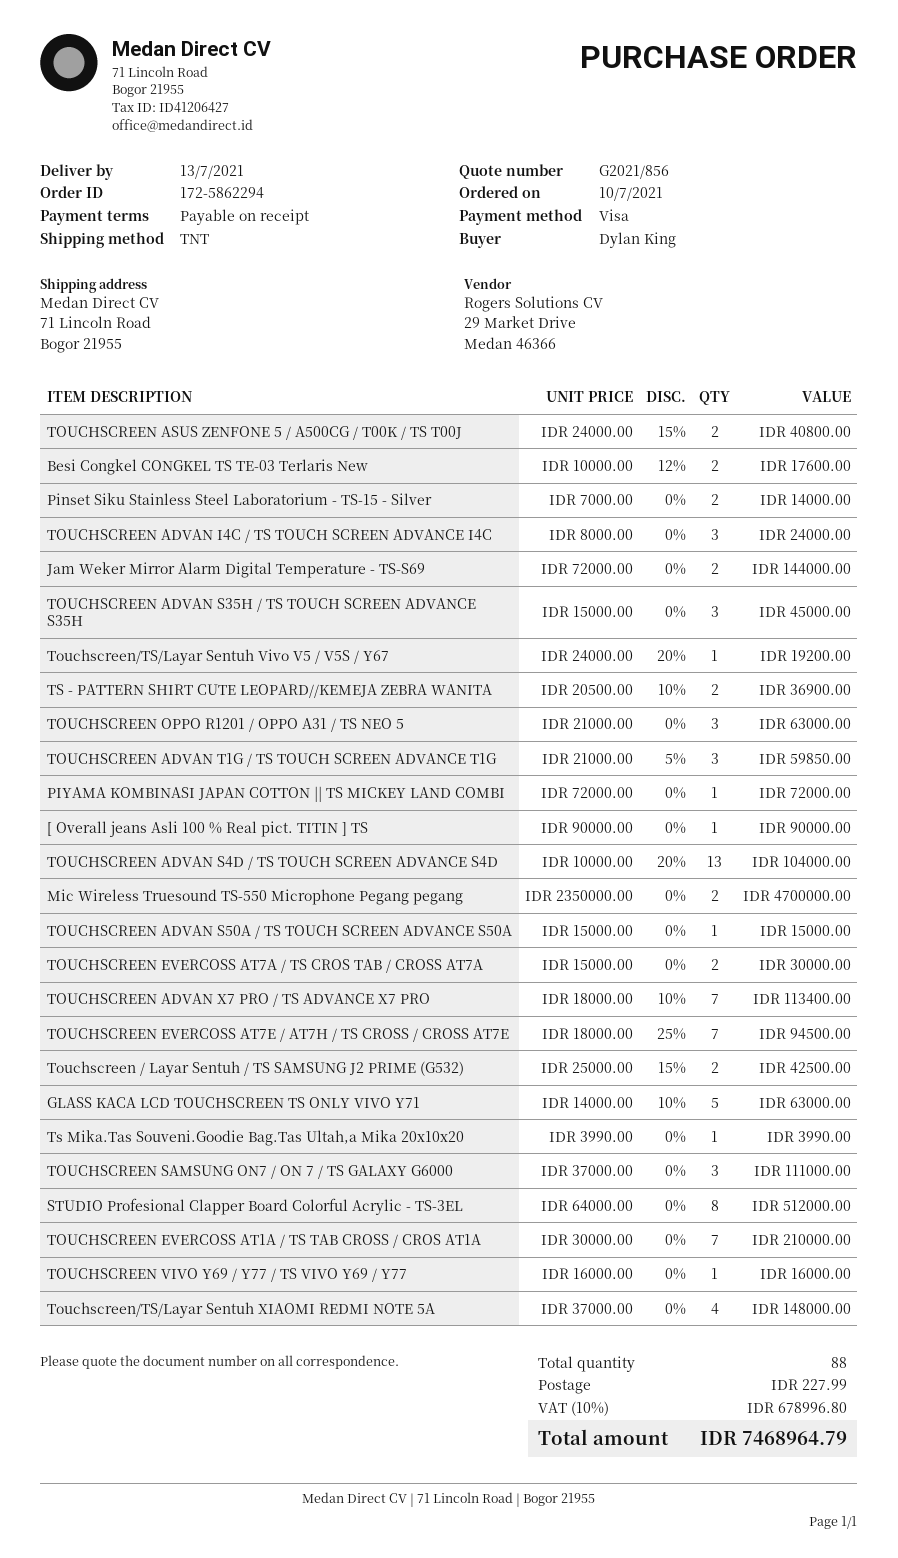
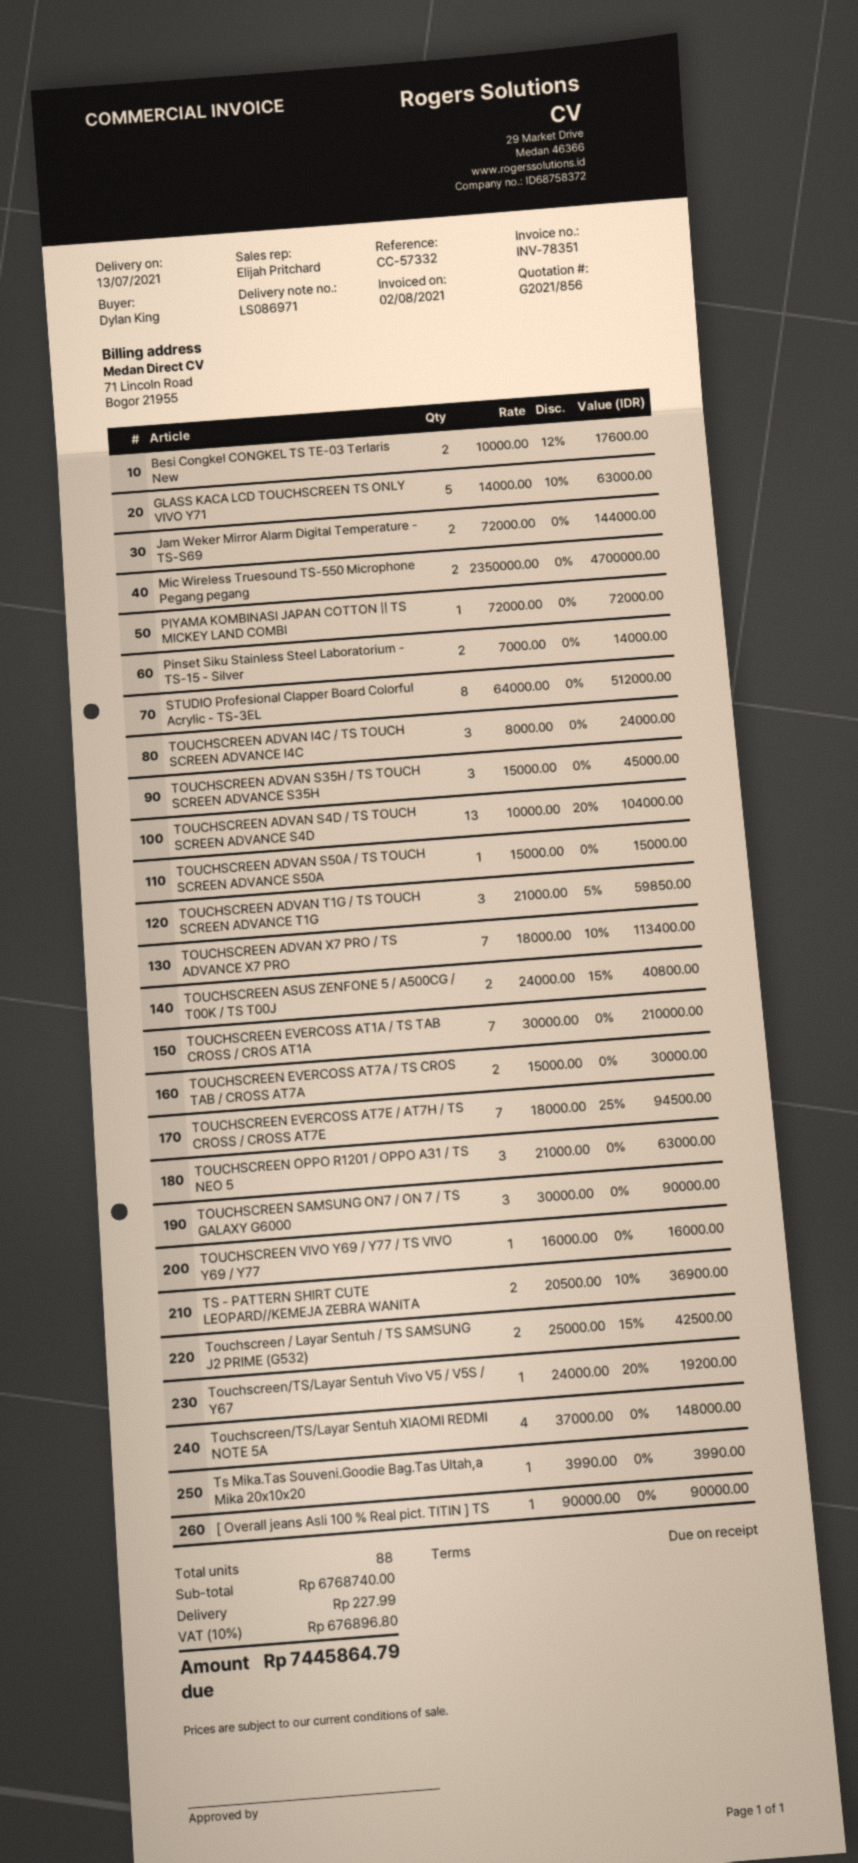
TOUCHSCREEN SAMSUNG ON7 / ON 7 / TS GALAXY G6000: 3 x 37000.00 = 111000.00 -> 3 x 30000.00 = 90000.00
tax: 10% = 678996.80 -> 10% = 676896.80
total: 7468964.79 -> 7445864.79

